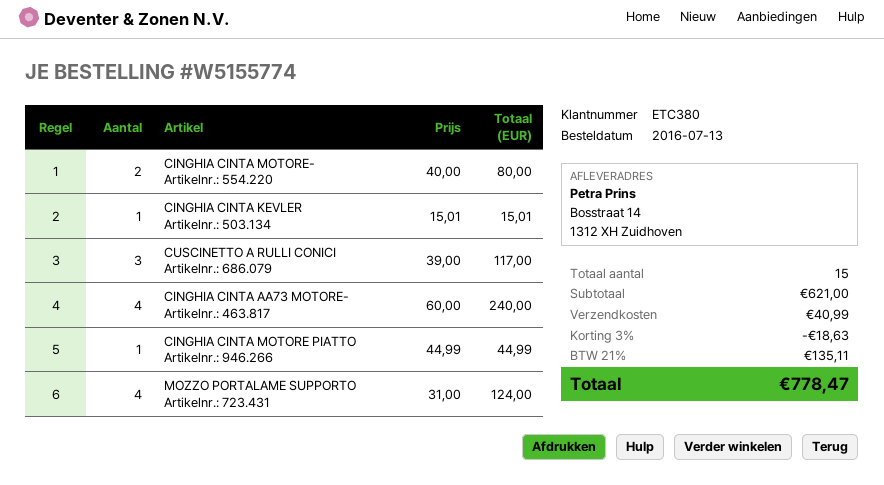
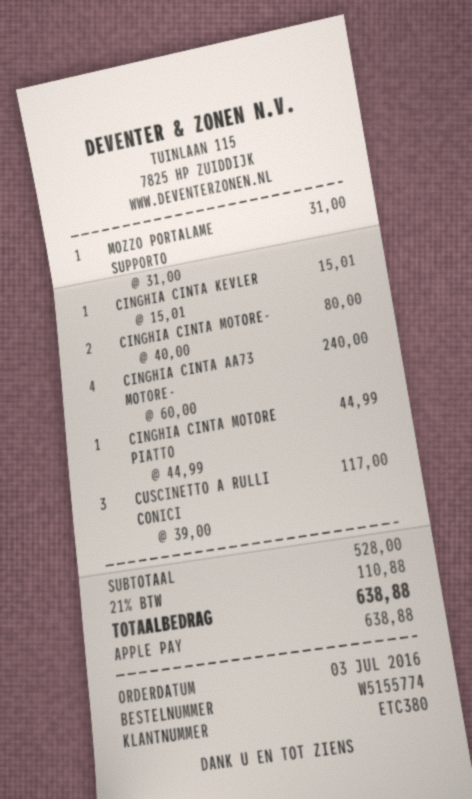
order date: 2016-07-13 -> 2016-07-03
MOZZO PORTALAME SUPPORTO: 4 x 31.00 = 124.00 -> 1 x 31.00 = 31.00
subtotal: 621.00 -> 528.00
discount: 3% = 18.63 -> none
shipping: 40.99 -> none
tax: 21% = 135.11 -> 21% = 110.88
total: 778.47 -> 638.88

